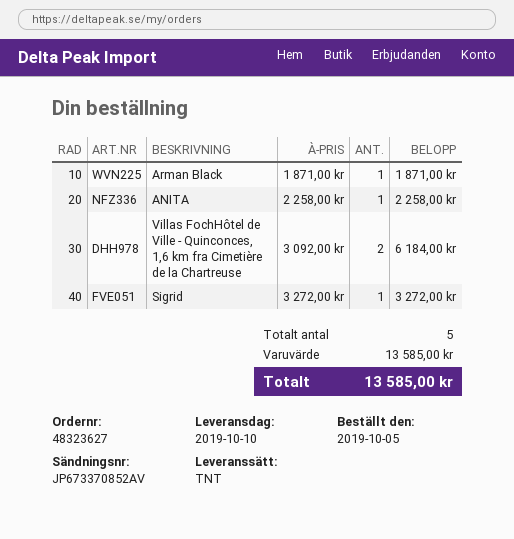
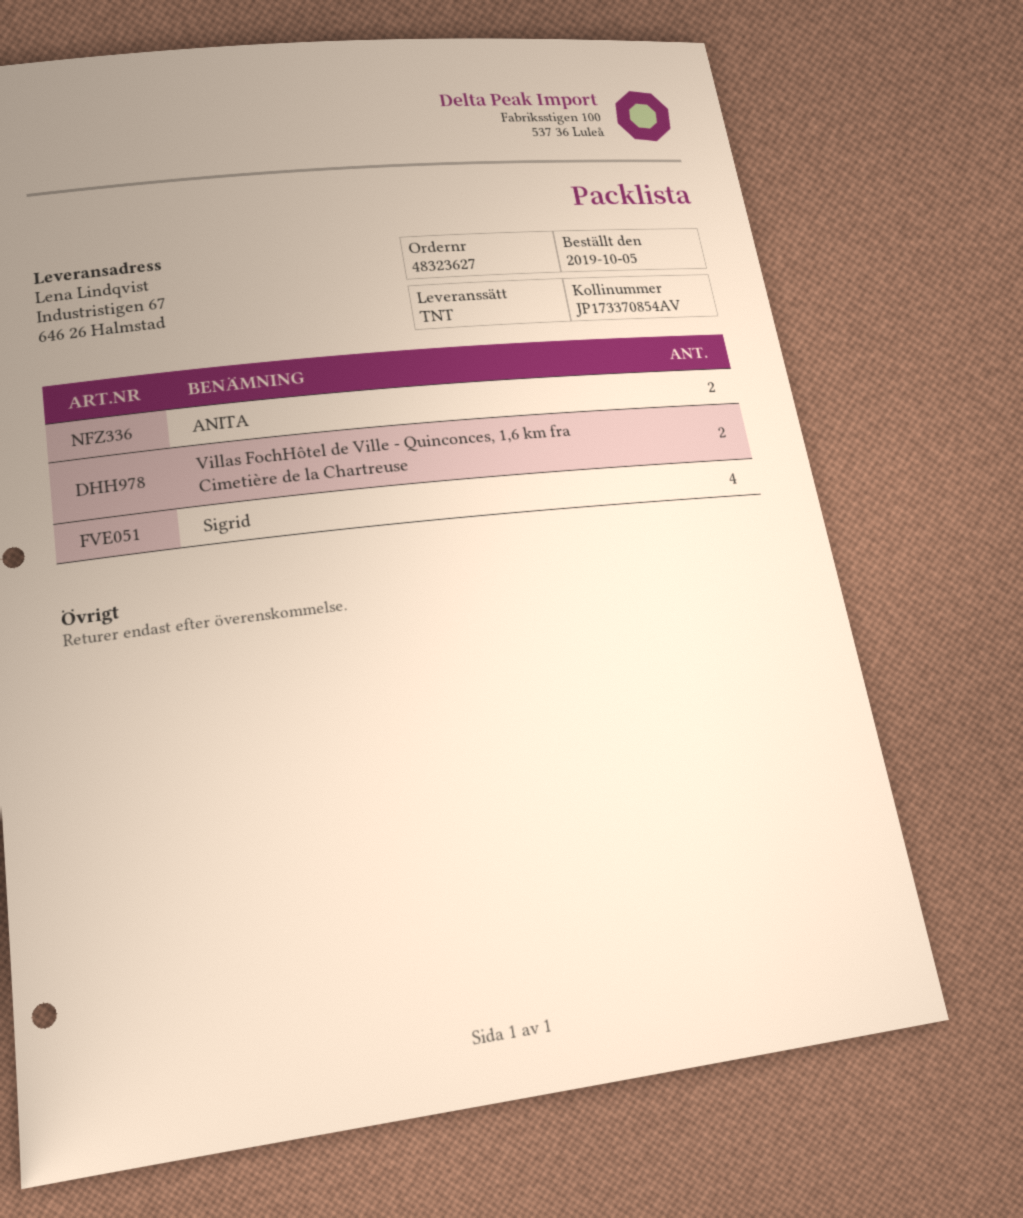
tracking number: JP673370852AV -> JP173370854AV
Arman Black: 1 -> none
ANITA: 1 -> 2
Sigrid: 1 -> 4

